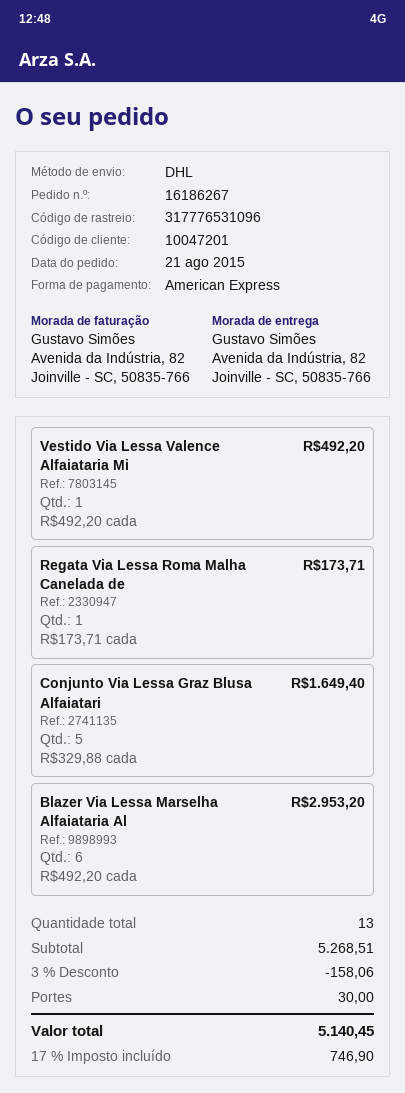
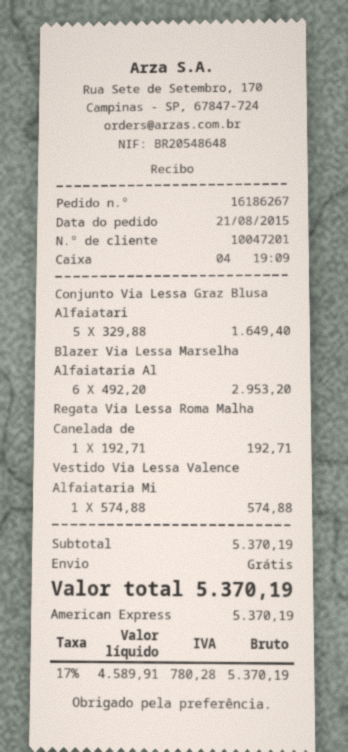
Vestido Via Lessa Valence Alfaiataria Mi: 1 x 492.20 = 492.20 -> 1 x 574.88 = 574.88
Regata Via Lessa Roma Malha Canelada de: 1 x 173.71 = 173.71 -> 1 x 192.71 = 192.71
subtotal: 5268.51 -> 5370.19
discount: 3% = 158.06 -> none
shipping: 30.00 -> 0.00
tax: 17% = 746.90 -> 17% = 780.28
total: 5140.45 -> 5370.19

